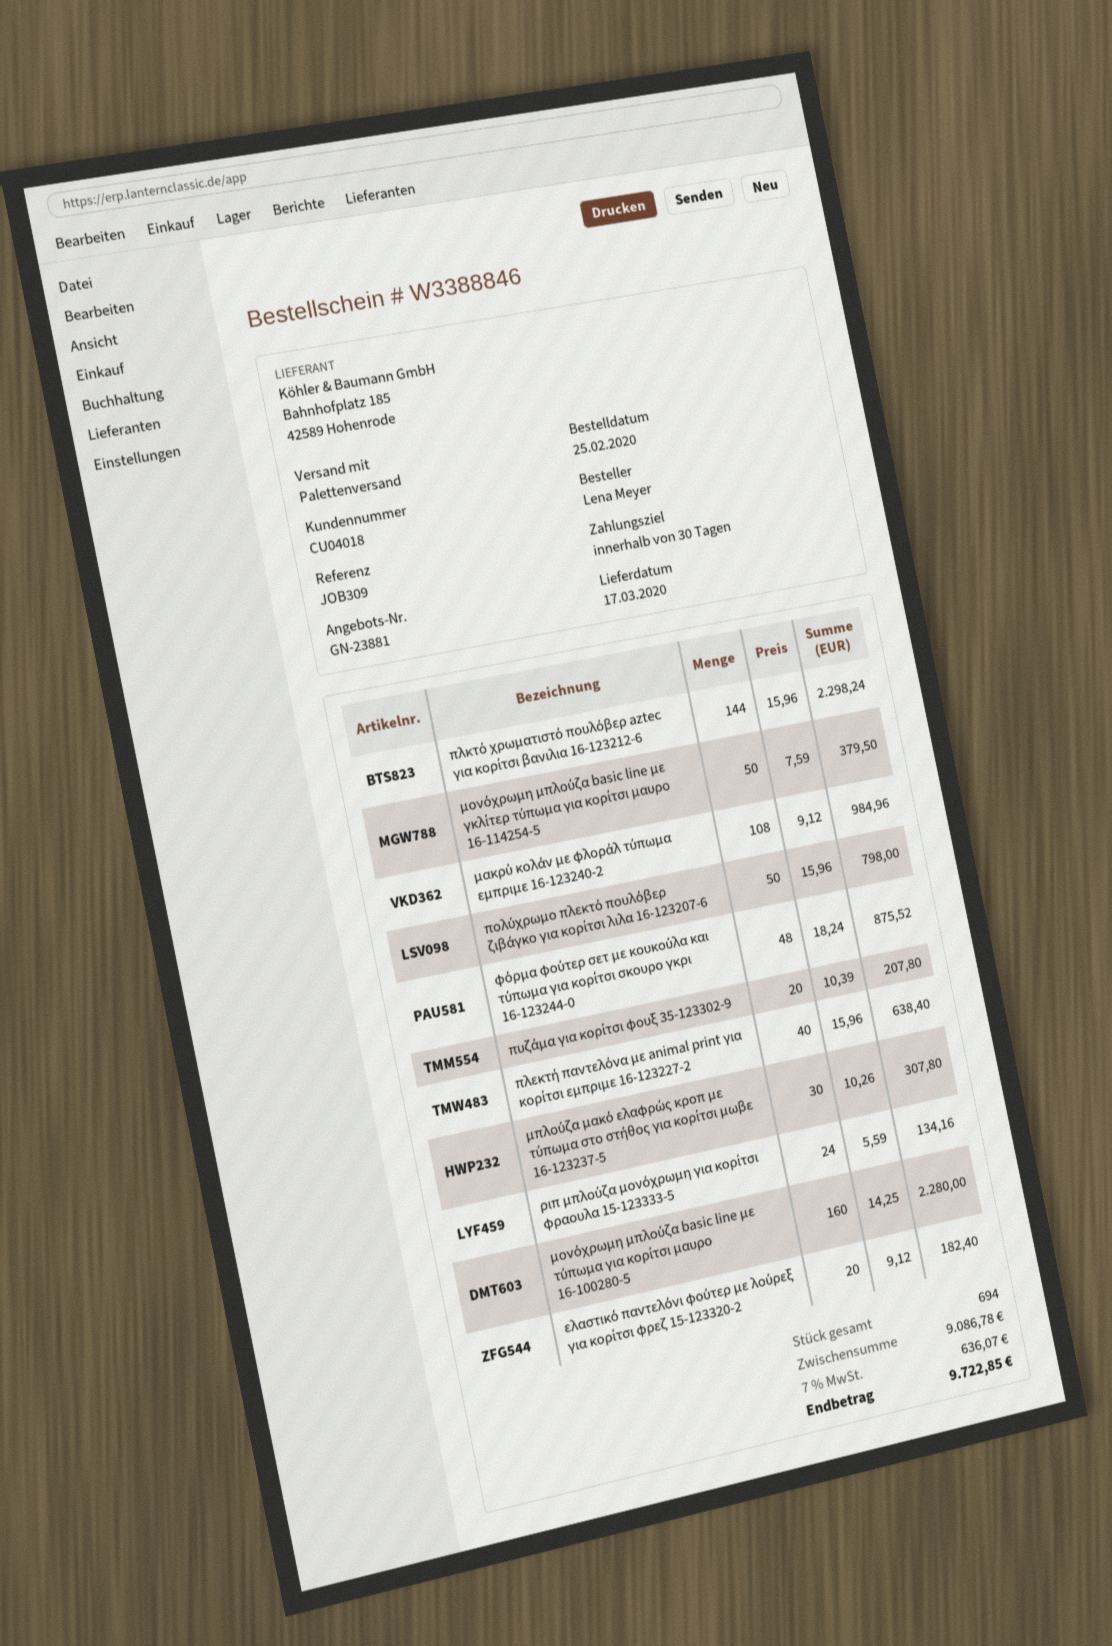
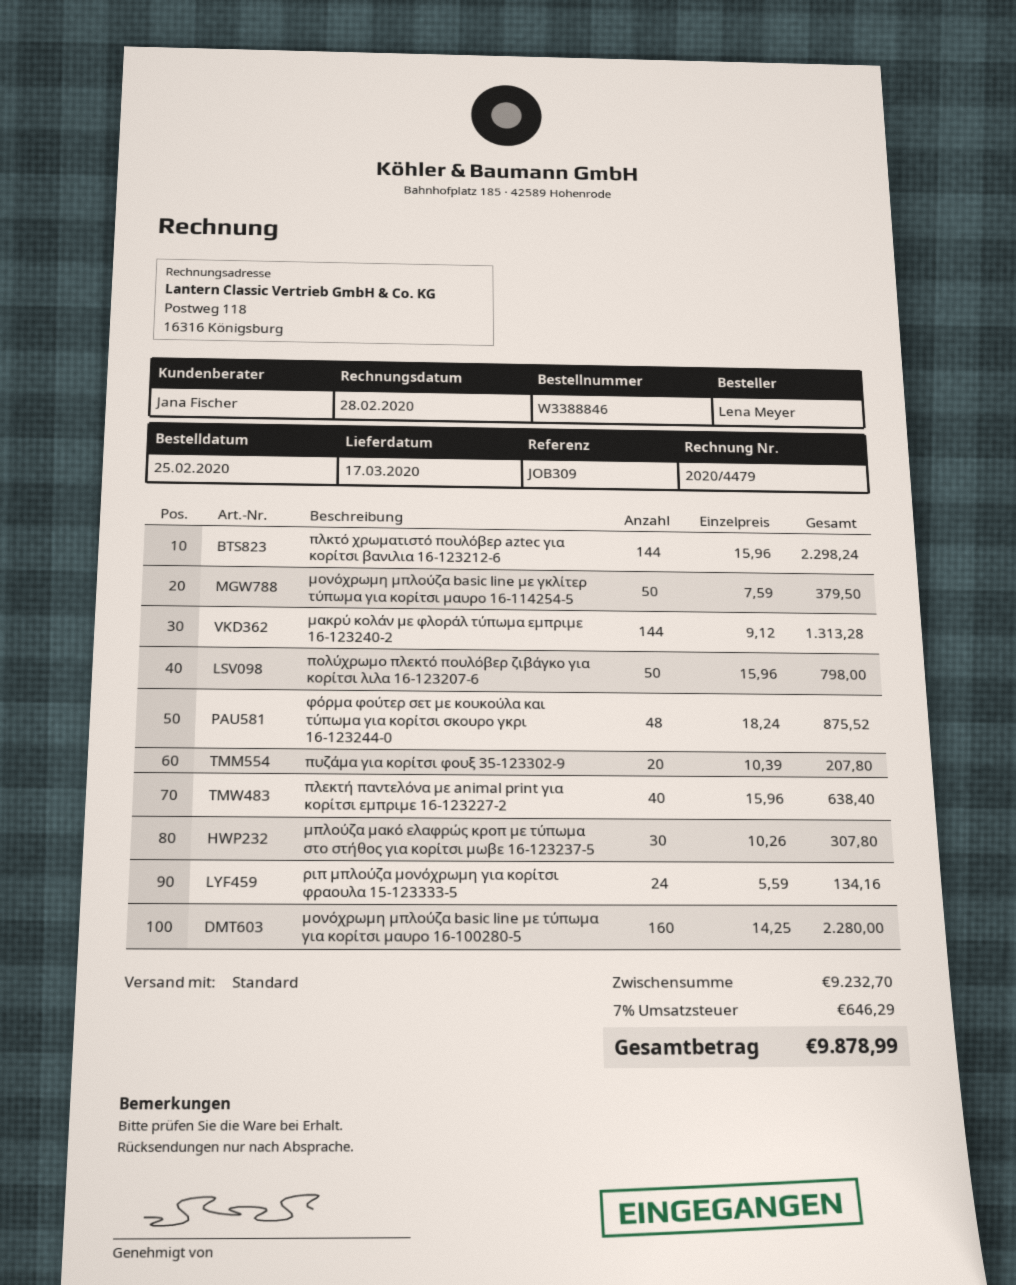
shipping method: pallet freight -> standard
μακρύ κολάν με φλοράλ τύπωμα εμπριμε 16-123240-2: 108 x 9.12 = 984.96 -> 144 x 9.12 = 1313.28
ελαστικό παντελόνι φούτερ με λούρεξ για κορίτσι φρεζ 15-123320-2: 20 x 9.12 = 182.40 -> none
subtotal: 9086.78 -> 9232.70
tax: 7% = 636.07 -> 7% = 646.29
total: 9722.85 -> 9878.99

